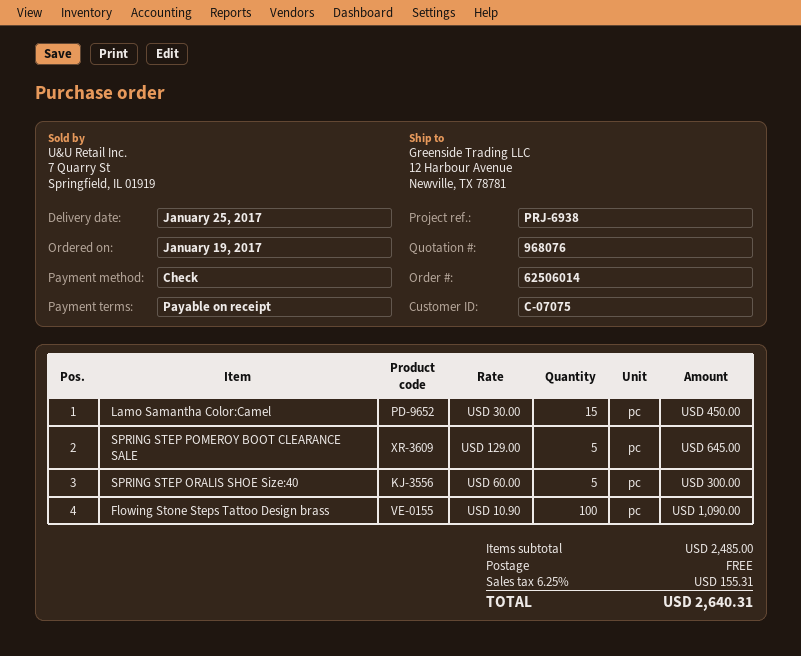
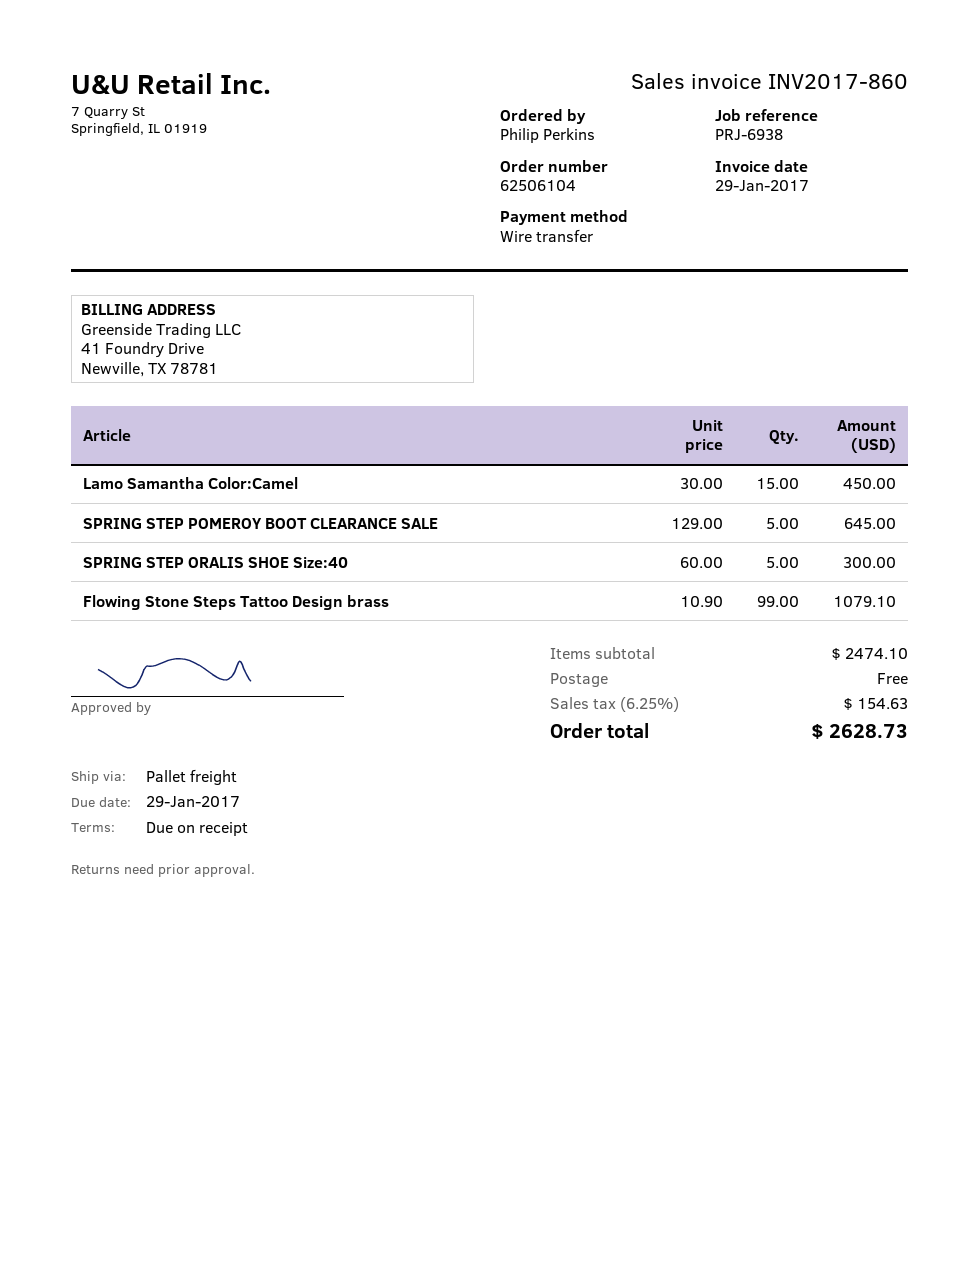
order number: 62506014 -> 62506104
payment method: cheque -> bank transfer
Flowing Stone Steps Tattoo Design brass: 100 x 10.90 = 1090.00 -> 99 x 10.90 = 1079.10
subtotal: 2485.00 -> 2474.10
tax: 6.25% = 155.31 -> 6.25% = 154.63
total: 2640.31 -> 2628.73

